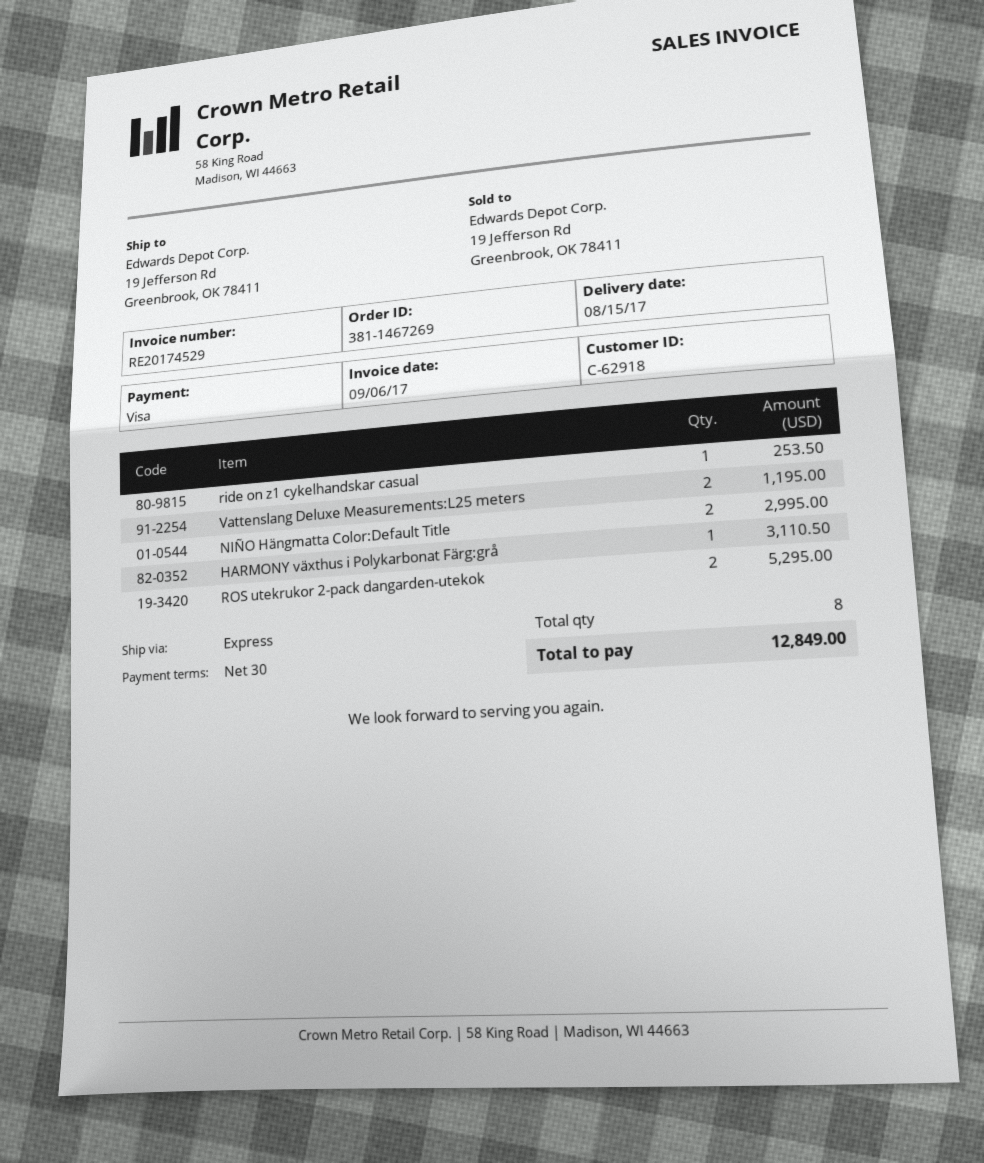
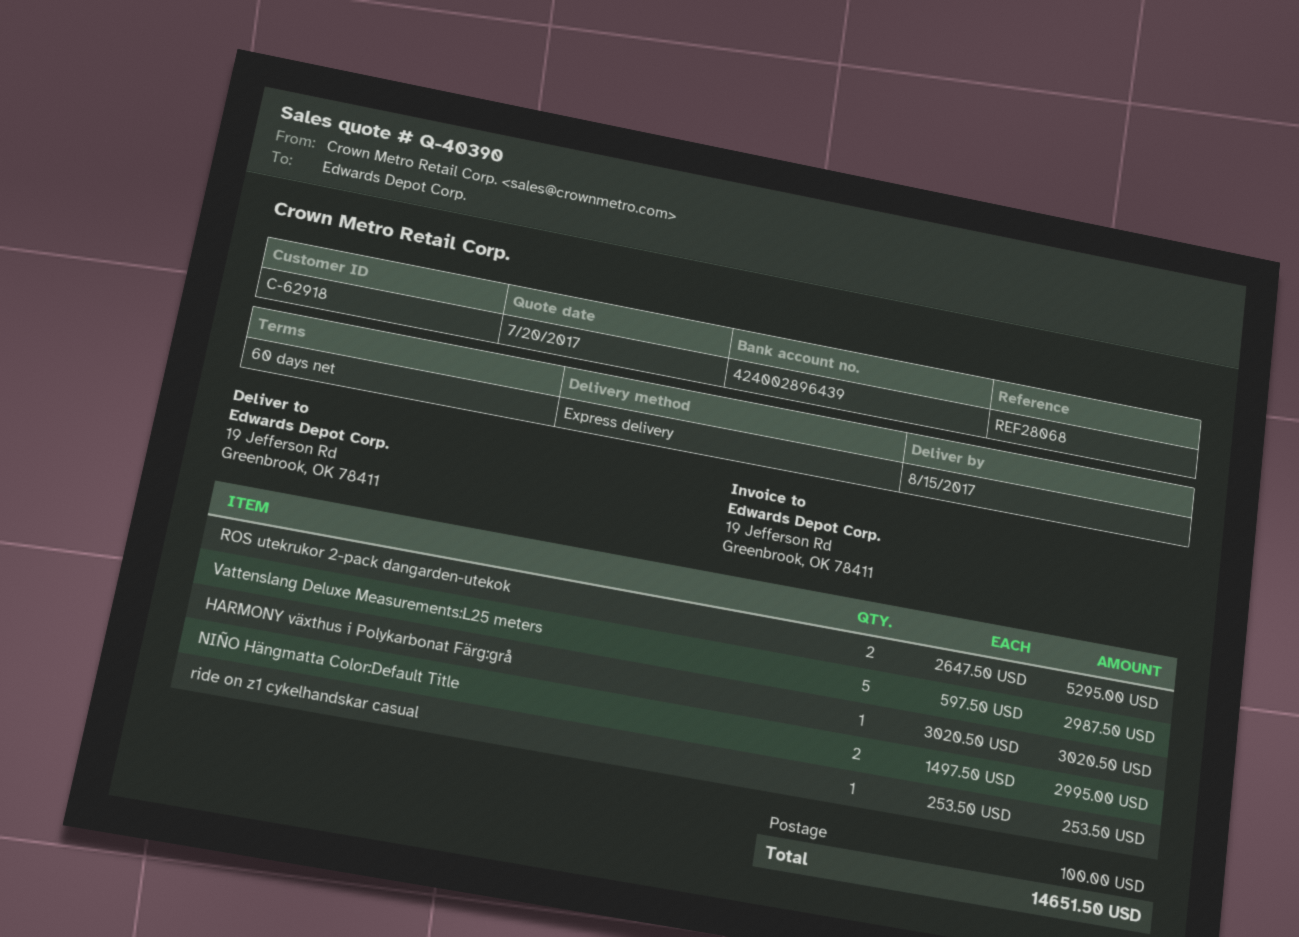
payment terms: 30 days -> 60 days
Vattenslang Deluxe Measurements:L25 meters: 2 for 1195.00 -> 5 for 2987.50
HARMONY växthus i Polykarbonat Färg:grå: 1 for 3110.50 -> 1 for 3020.50
shipping: none -> 100.00
total: 12849.00 -> 14651.50

